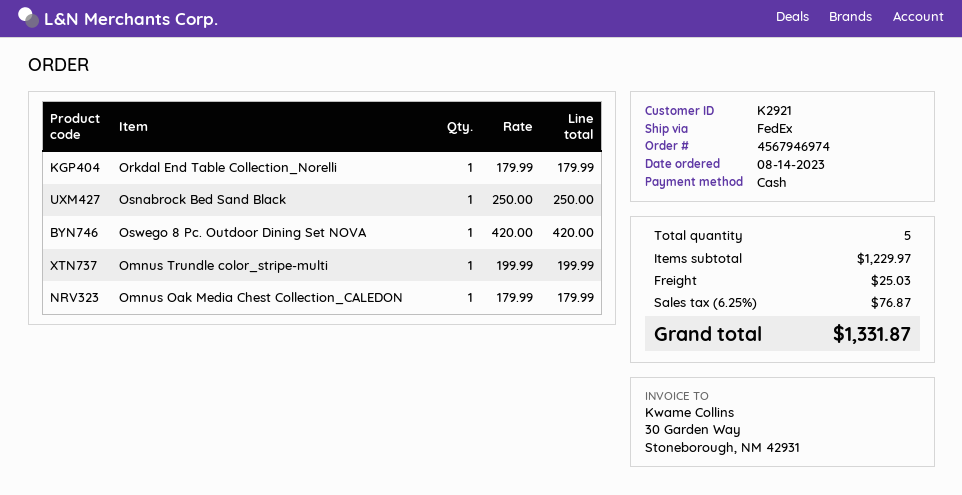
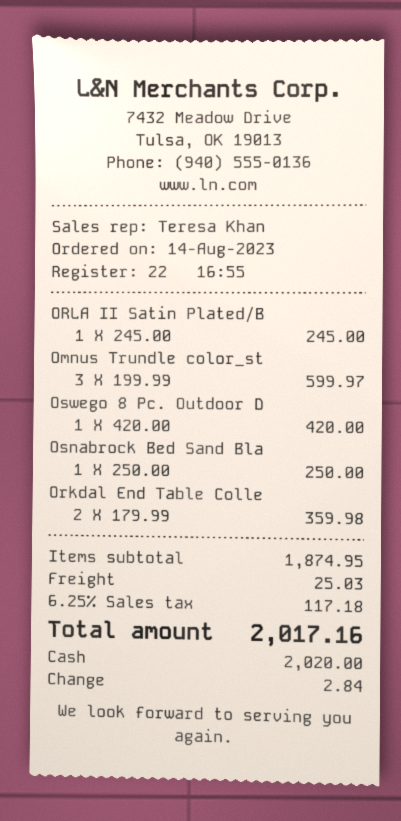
Orkdal End Table Collection_Norelli: 1 x 179.99 = 179.99 -> 2 x 179.99 = 359.98
Omnus Trundle color_stripe-multi: 1 x 199.99 = 199.99 -> 3 x 199.99 = 599.97
Omnus Oak Media Chest Collection_CALEDON: 1 x 179.99 = 179.99 -> none
ORLA II Satin Plated/B: none -> 1 x 245.00 = 245.00
subtotal: 1229.97 -> 1874.95
tax: 6.25% = 76.87 -> 6.25% = 117.18
total: 1331.87 -> 2017.16

